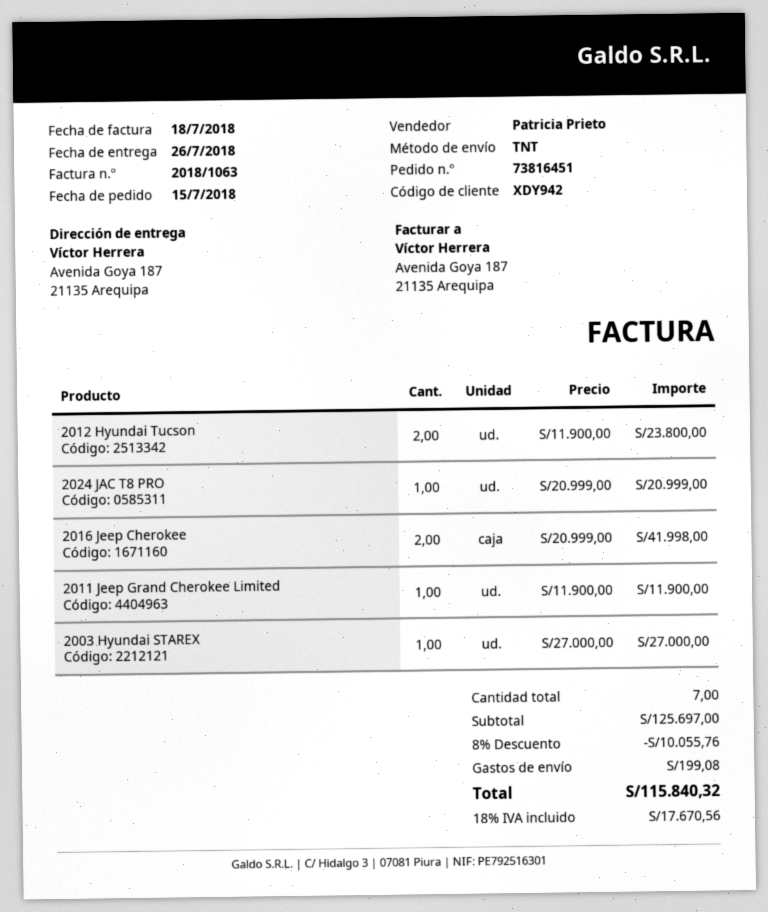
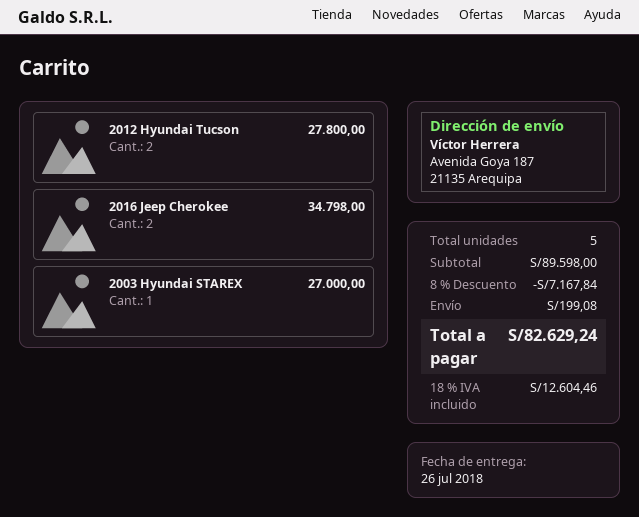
2012 Hyundai Tucson: 2 for 23800.00 -> 2 for 27800.00
2024 JAC T8 PRO: 1 for 20999.00 -> none
2016 Jeep Cherokee: 2 for 41998.00 -> 2 for 34798.00
2011 Jeep Grand Cherokee Limited: 1 for 11900.00 -> none
total quantity: 7 -> 5
subtotal: 125697.00 -> 89598.00
discount: 8% = 10055.76 -> 8% = 7167.84
tax: 18% = 17670.56 -> 18% = 12604.46
total: 115840.32 -> 82629.24

